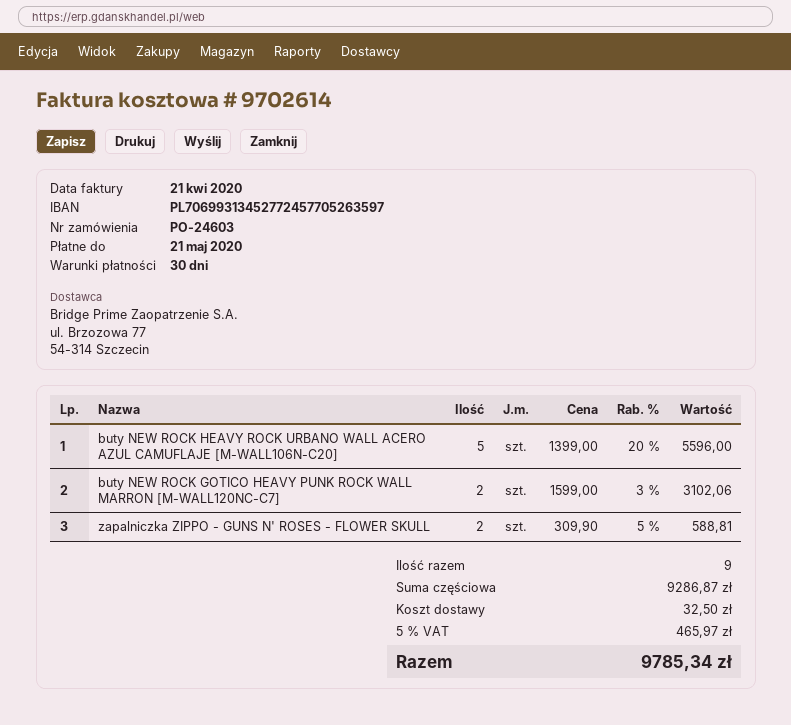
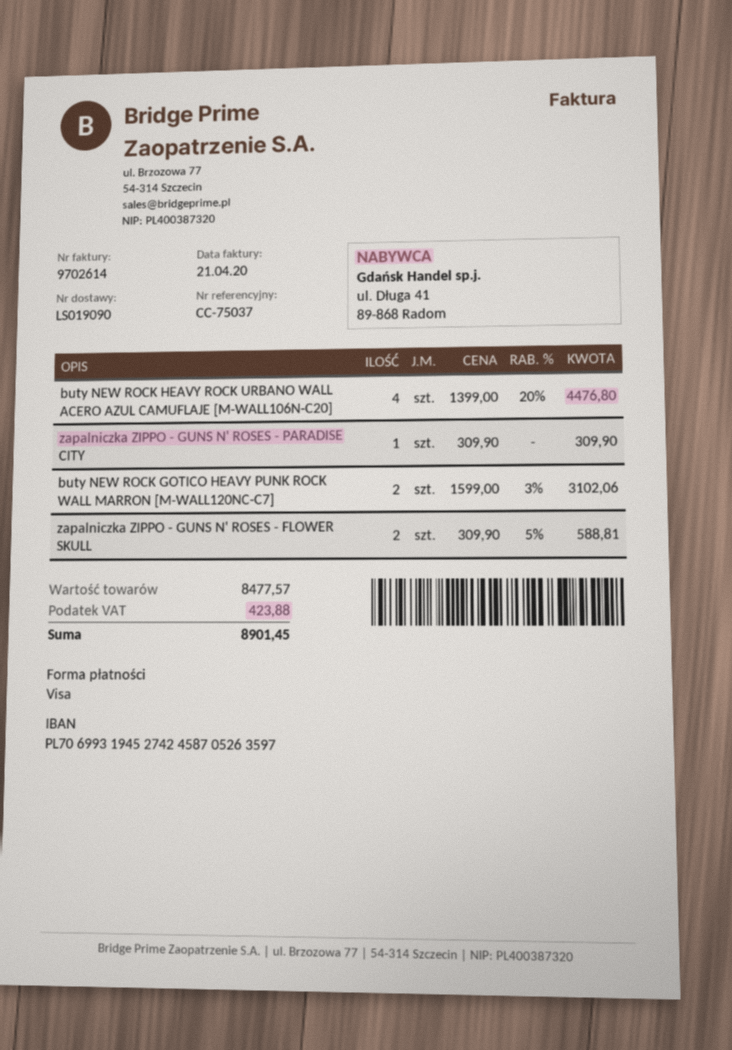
bank account: PL70699313452772457705263597 -> PL70699319452742458705263597
buty NEW ROCK HEAVY ROCK URBANO WALL ACERO AZUL CAMUFLAJE [M-WALL106N-C20]: 5 x 1399.00 - 20% = 5596.00 -> 4 x 1399.00 - 20% = 4476.80
zapalniczka ZIPPO - GUNS N' ROSES - PARADISE CITY: none -> 1 x 309.90 = 309.90
subtotal: 9286.87 -> 8477.57
shipping: 32.50 -> none
tax: 465.97 -> 423.88
total: 9785.34 -> 8901.45

